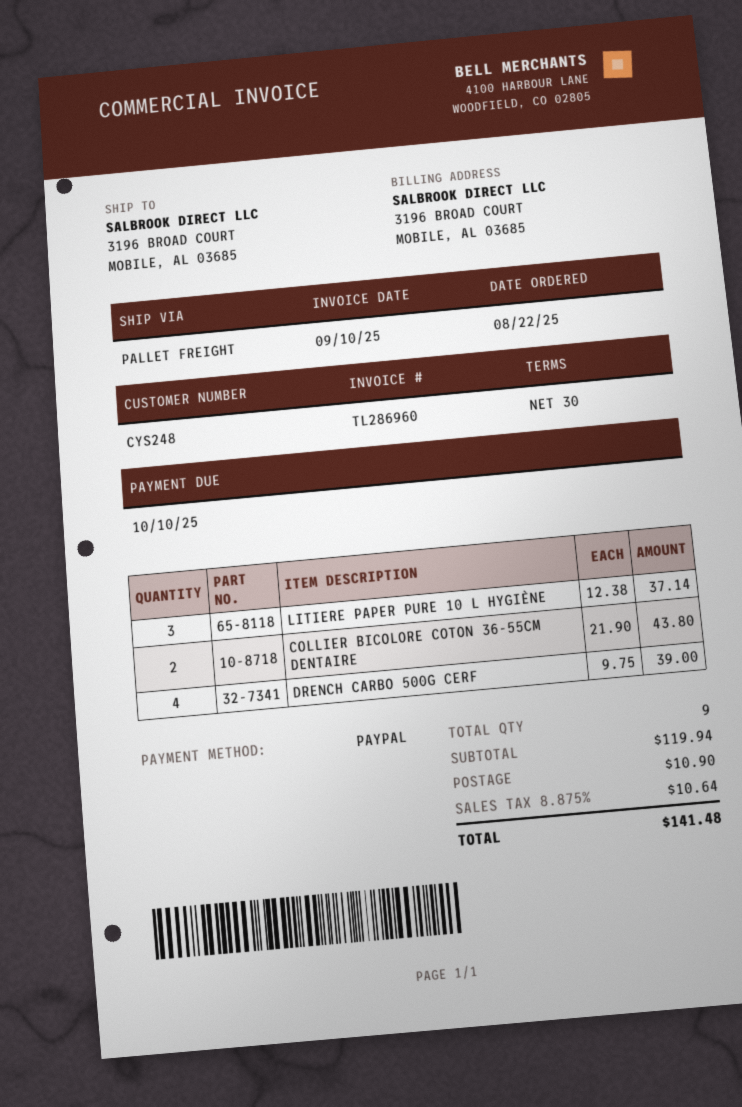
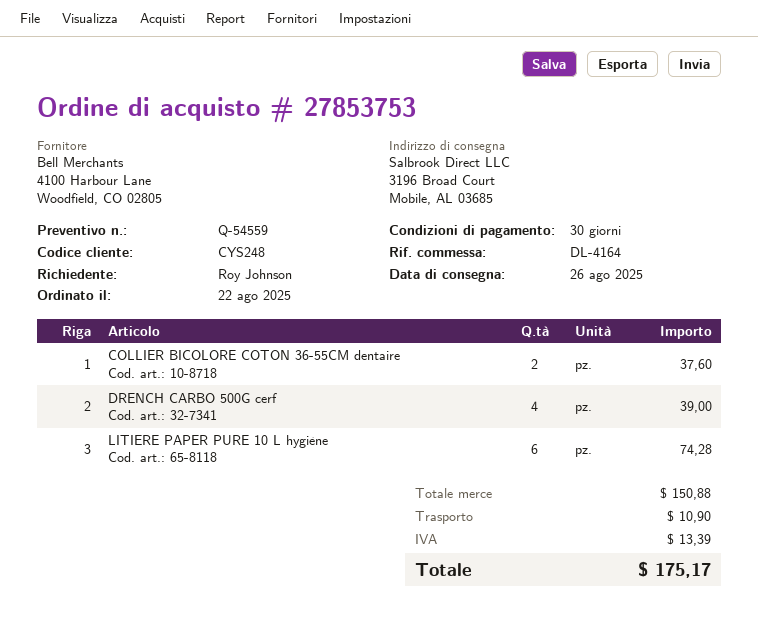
LITIERE PAPER PURE 10 L HYGIÈNE: 3 for 37.14 -> 6 for 74.28
COLLIER BICOLORE COTON 36-55CM DENTAIRE: 2 for 43.80 -> 2 for 37.60
subtotal: 119.94 -> 150.88
tax: 10.64 -> 13.39
total: 141.48 -> 175.17

